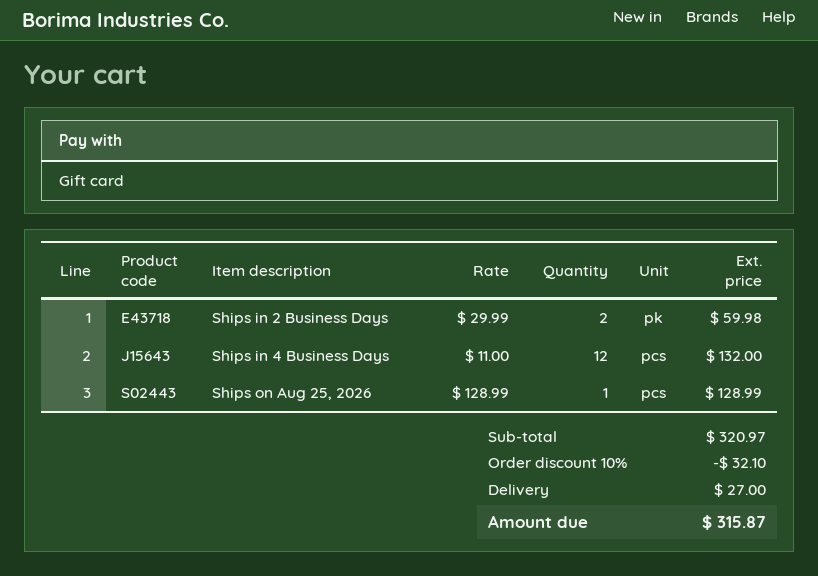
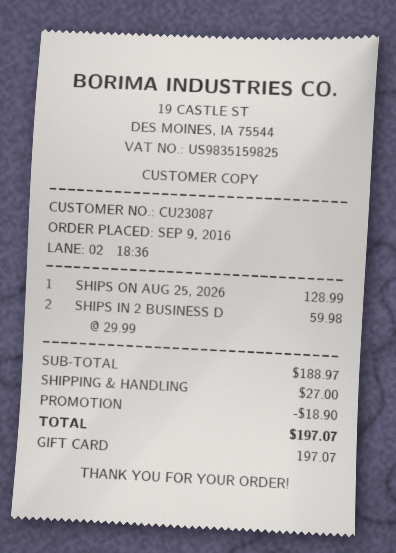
Ships in 4 Business Days: 12 x 11.00 = 132.00 -> none
subtotal: 320.97 -> 188.97
discount: 32.10 -> 18.90
total: 315.87 -> 197.07

